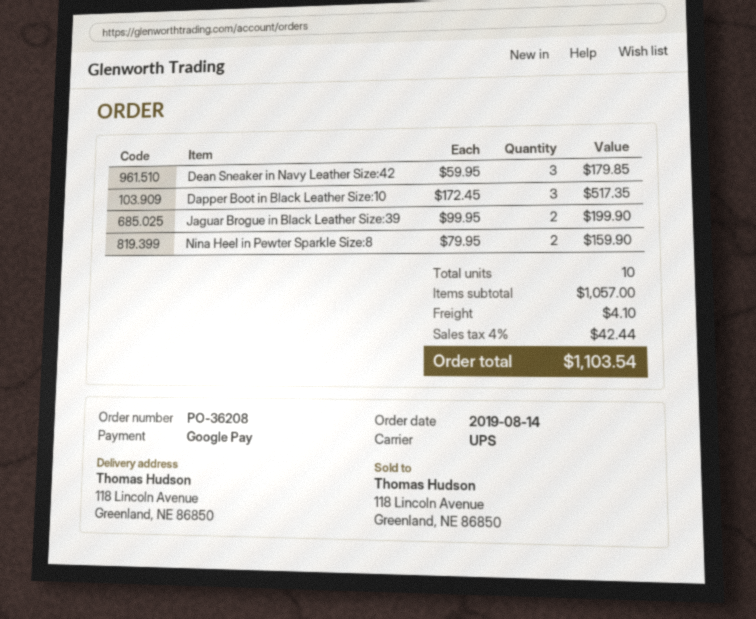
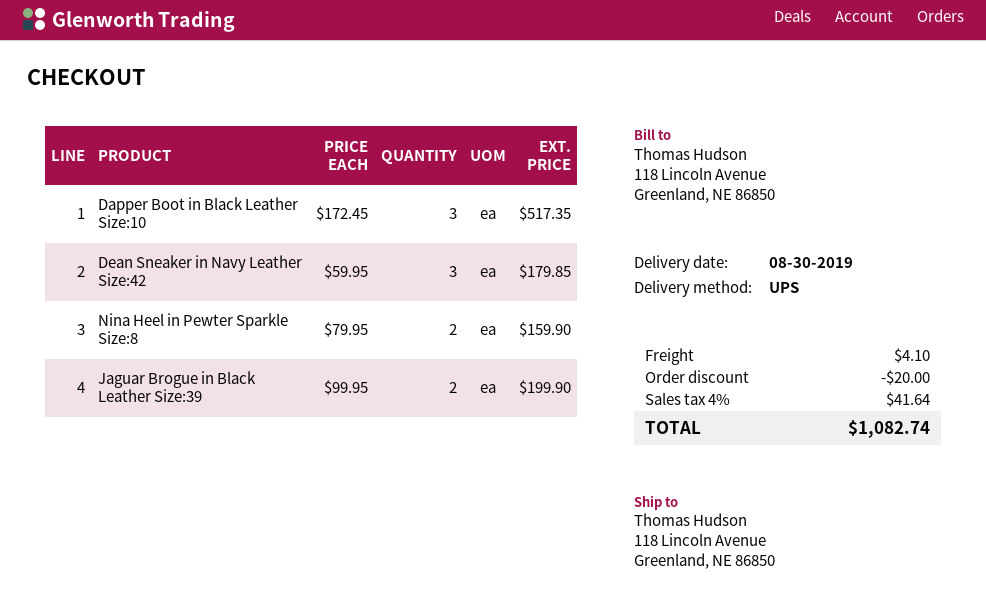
discount: none -> 20.00
tax: 4% = 42.44 -> 4% = 41.64
total: 1103.54 -> 1082.74

